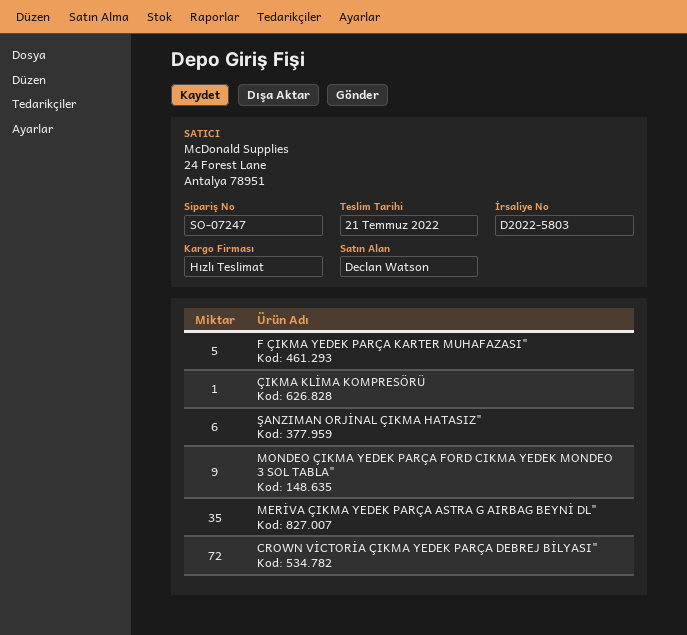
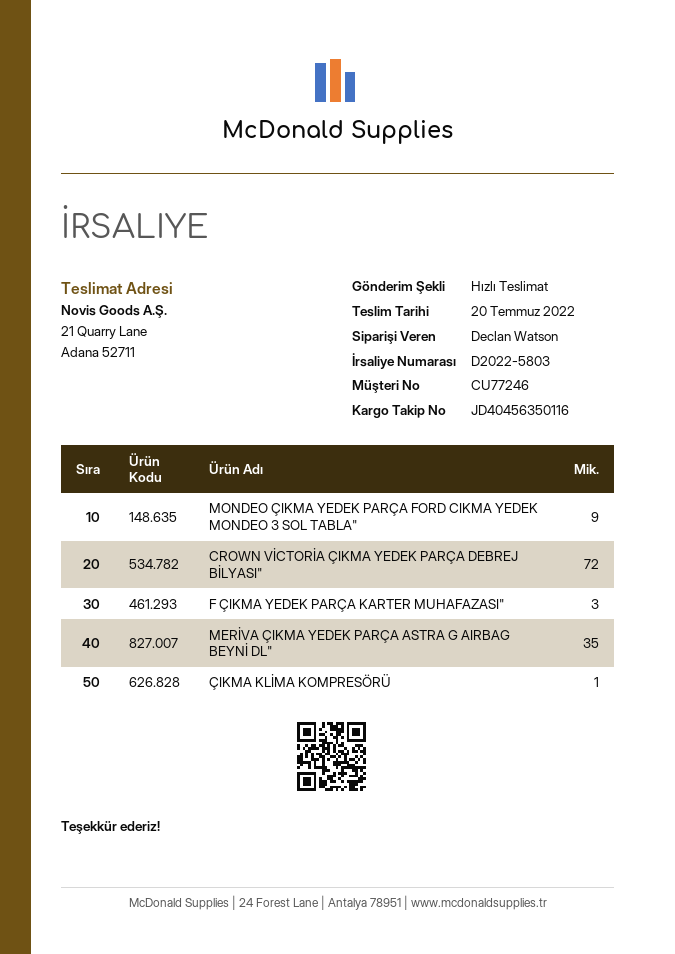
delivery date: 2022-07-21 -> 2022-07-20
F ÇIKMA YEDEK PARÇA KARTER MUHAFAZASI": 5 -> 3
ŞANZIMAN ORJİNAL ÇIKMA HATASIZ": 6 -> none

